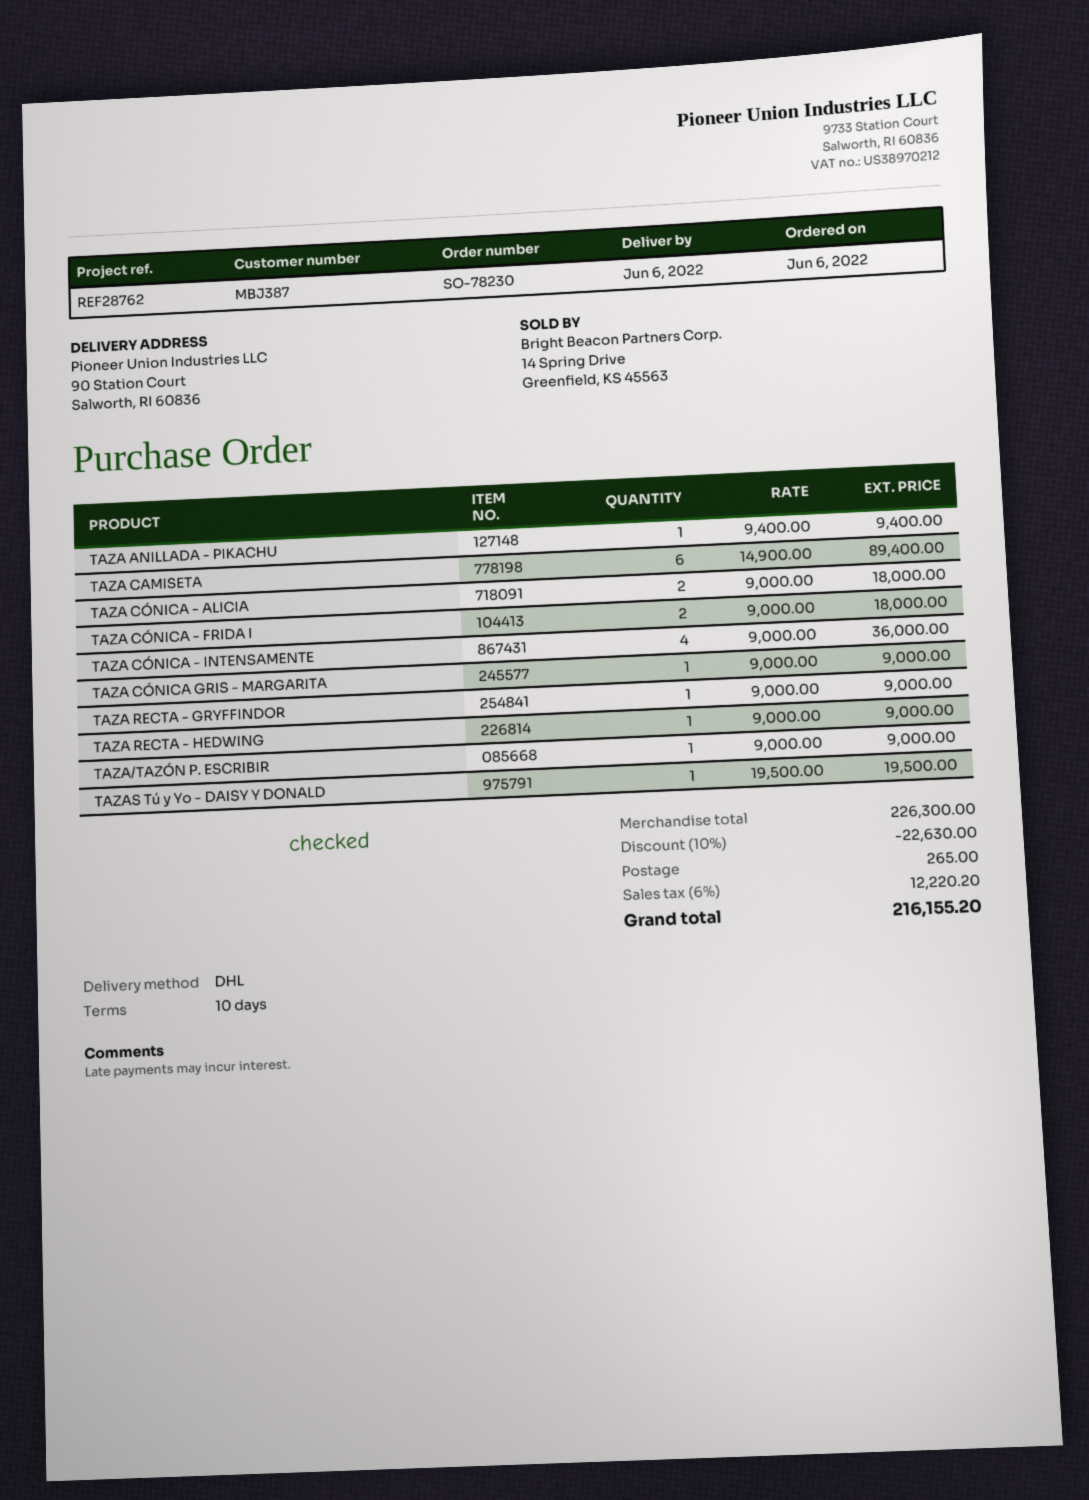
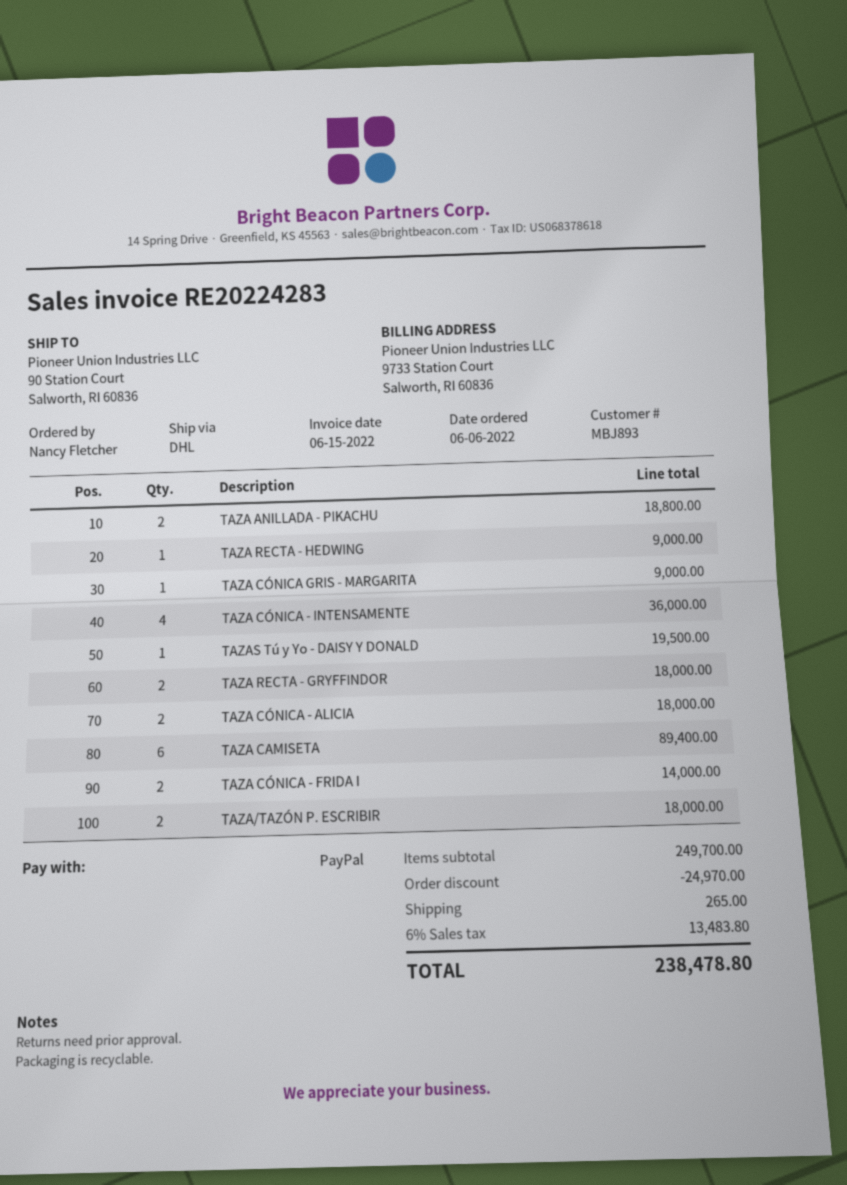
customer number: MBJ387 -> MBJ893
TAZA ANILLADA - PIKACHU: 1 for 9400.00 -> 2 for 18800.00
TAZA CÓNICA - FRIDA I: 2 for 18000.00 -> 2 for 14000.00
TAZA RECTA - GRYFFINDOR: 1 for 9000.00 -> 2 for 18000.00
TAZA/TAZÓN P. ESCRIBIR: 1 for 9000.00 -> 2 for 18000.00
subtotal: 226300.00 -> 249700.00
discount: 22630.00 -> 24970.00
tax: 6% = 12220.20 -> 6% = 13483.80
total: 216155.20 -> 238478.80

